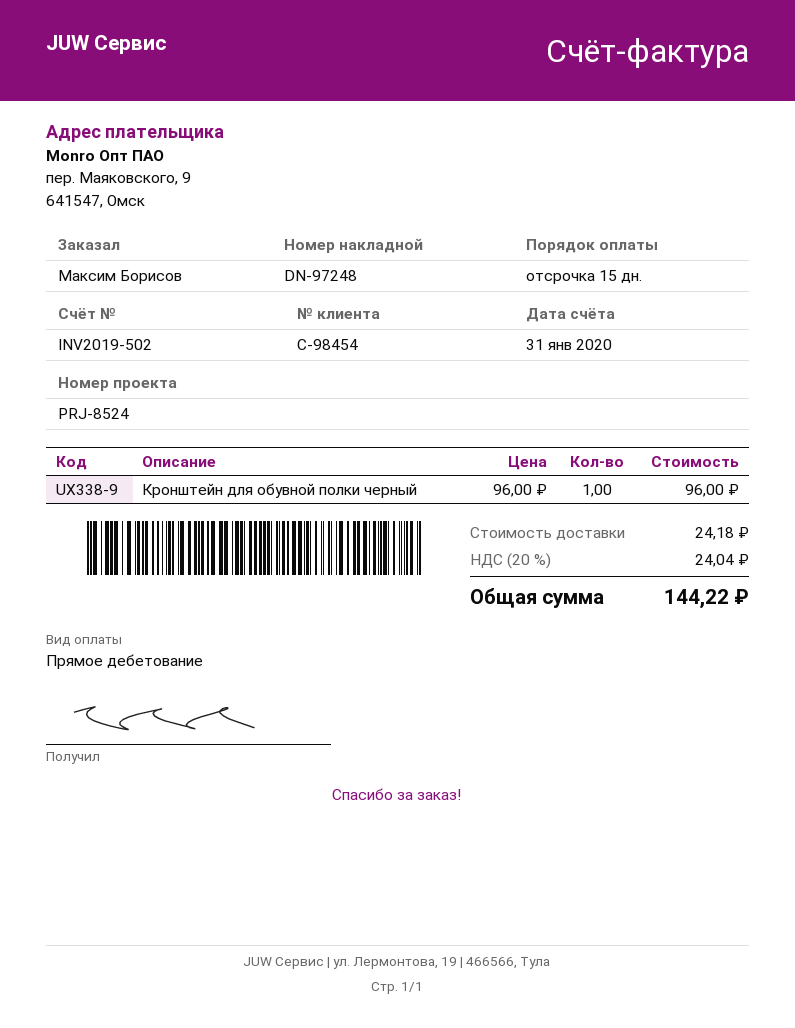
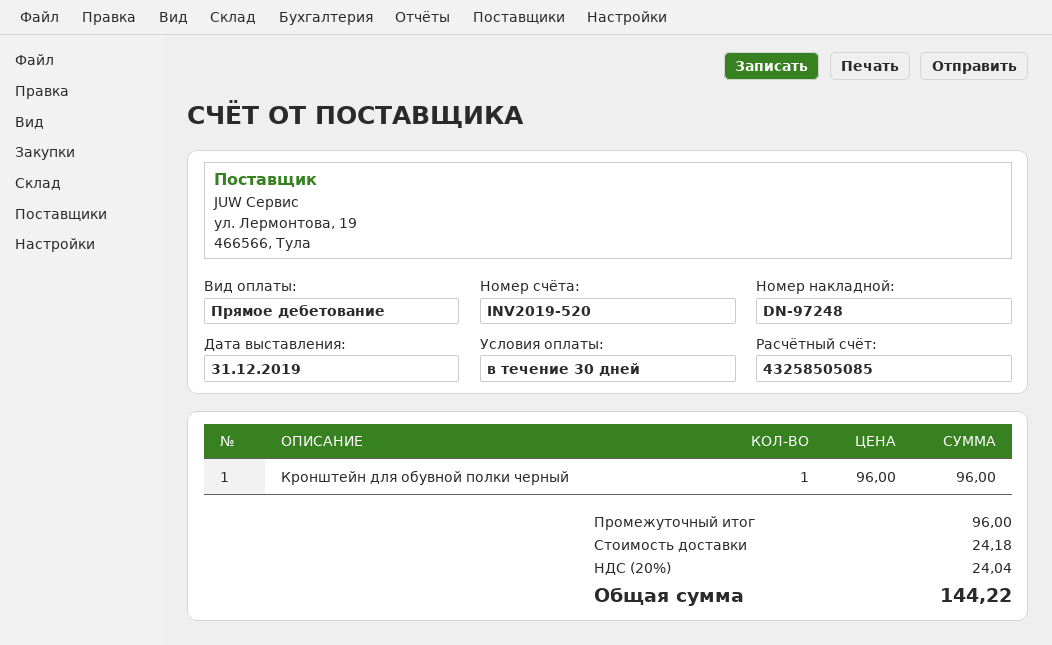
invoice number: INV2019-502 -> INV2019-520
invoice date: 2020-01-31 -> 2019-12-31
payment terms: 15 days -> 30 days

